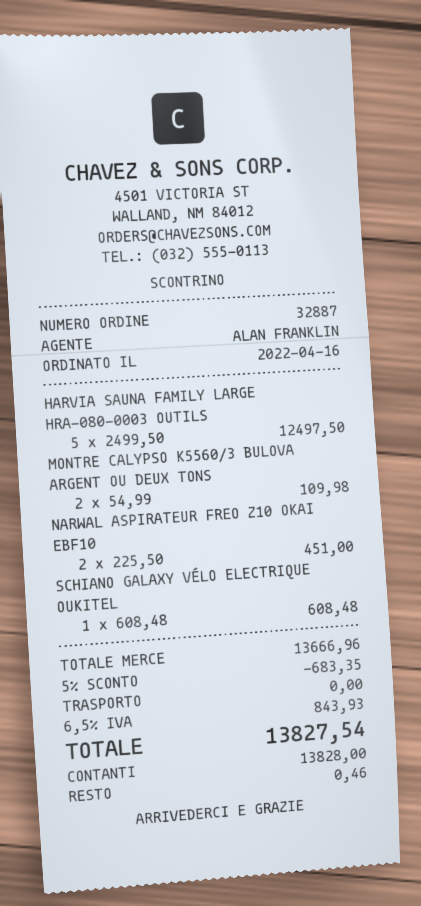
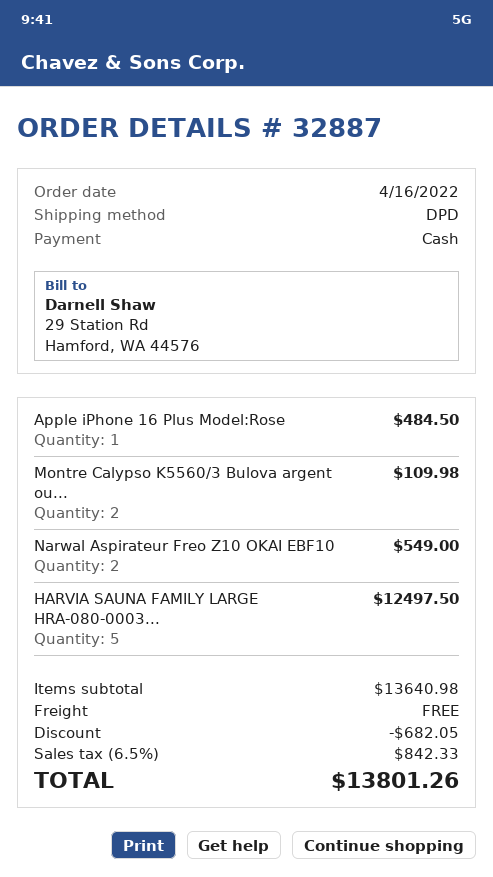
NARWAL ASPIRATEUR FREO Z10 OKAI EBF10: 2 for 451.00 -> 2 for 549.00
SCHIANO GALAXY VÉLO ELECTRIQUE OUKITEL: 1 for 608.48 -> none
Apple iPhone 16 Plus Model:Rose: none -> 1 for 484.50
subtotal: 13666.96 -> 13640.98
discount: 683.35 -> 682.05
tax: 6.5% = 843.93 -> 6.5% = 842.33
total: 13827.54 -> 13801.26

